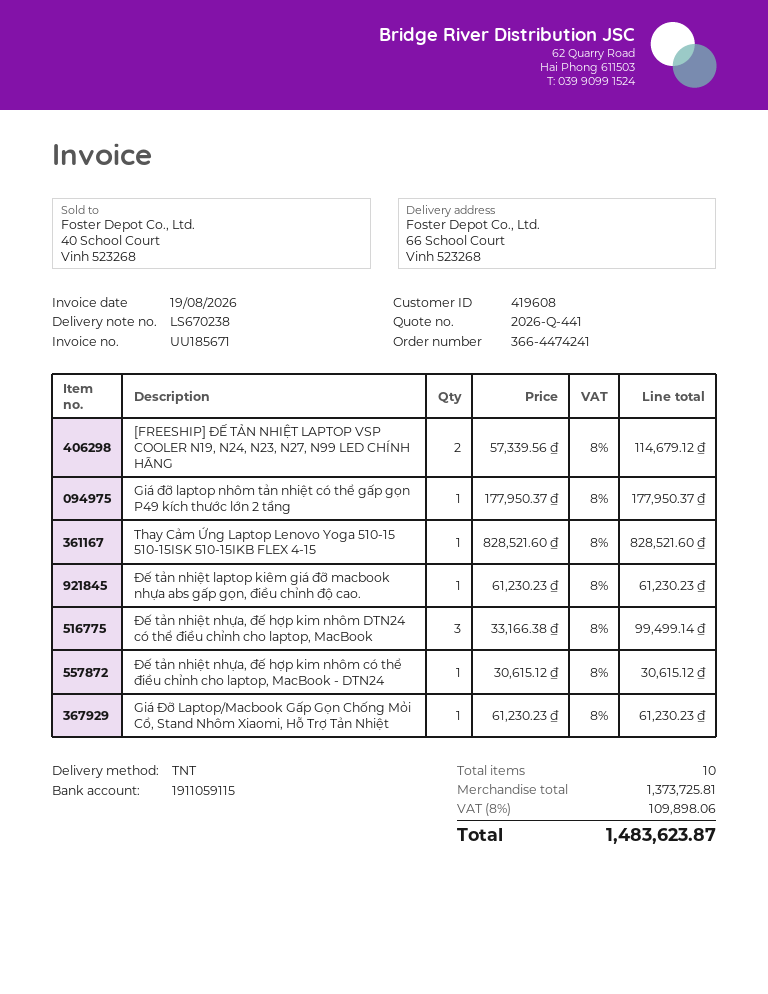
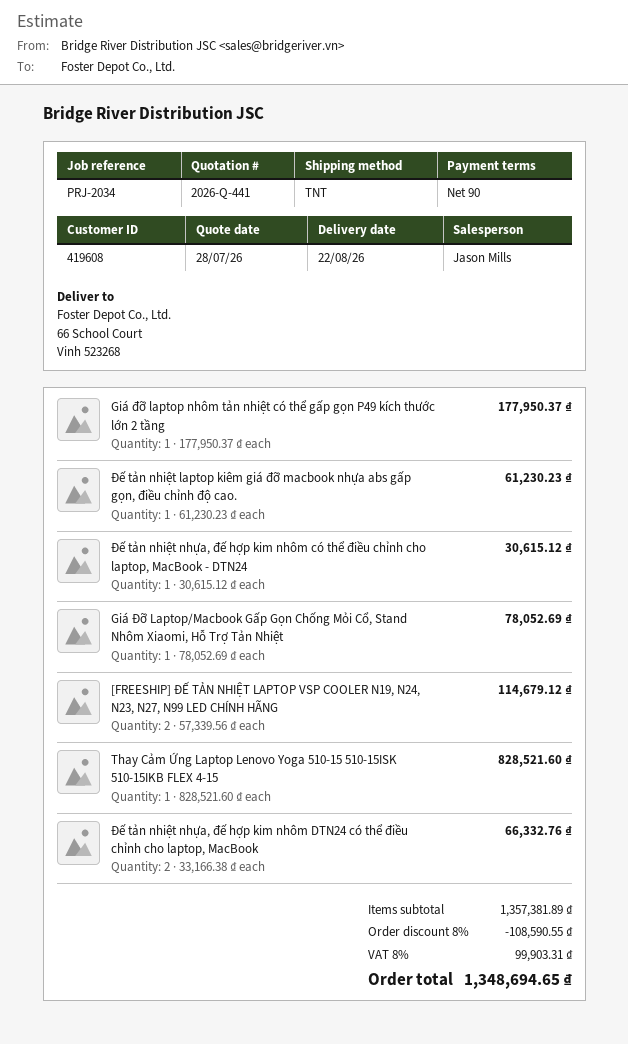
Đế tản nhiệt nhựa, đế hợp kim nhôm DTN24 có thể điều chỉnh cho laptop, MacBook: 3 x 33166.38 = 99499.14 -> 2 x 33166.38 = 66332.76
Giá Đỡ Laptop/Macbook Gấp Gọn Chống Mỏi Cổ, Stand Nhôm Xiaomi, Hỗ Trợ Tản Nhiệt: 1 x 61230.23 = 61230.23 -> 1 x 78052.69 = 78052.69
subtotal: 1373725.81 -> 1357381.89
discount: none -> 8% = 108590.55
tax: 8% = 109898.06 -> 8% = 99903.31
total: 1483623.87 -> 1348694.65

